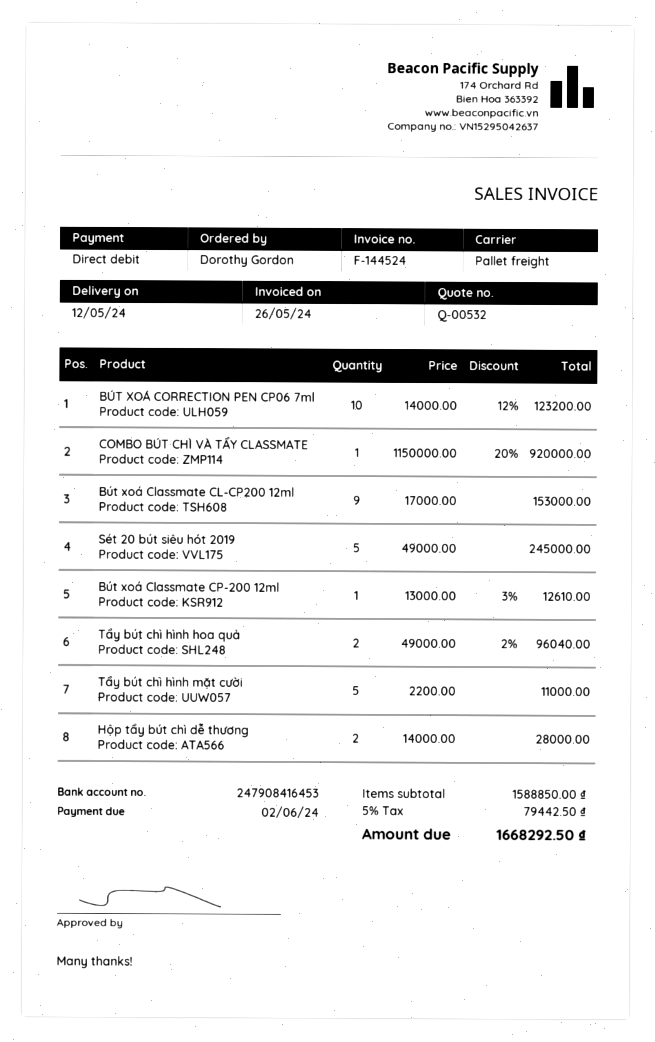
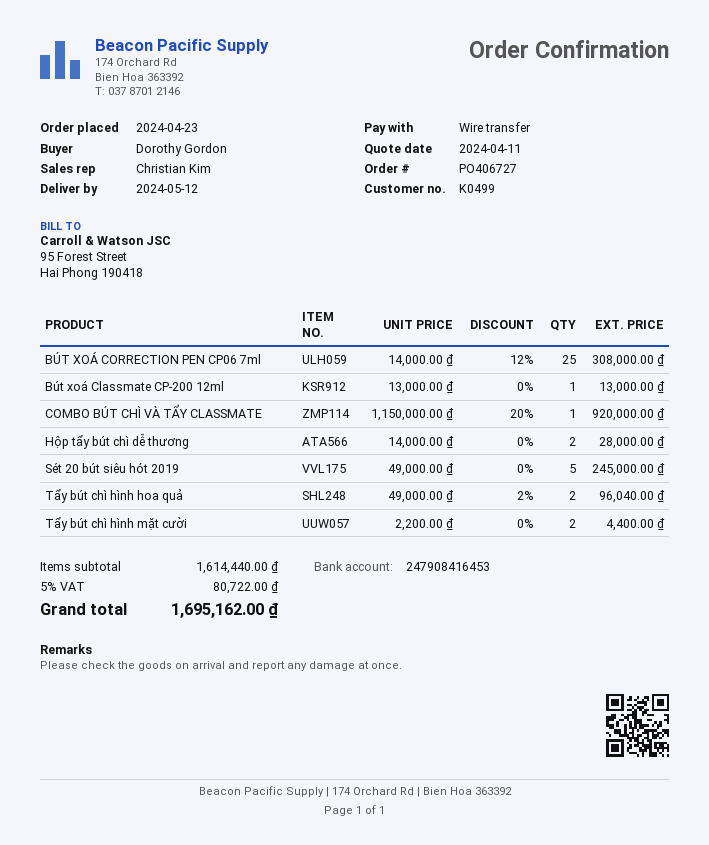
payment method: direct debit -> bank transfer
BÚT XOÁ CORRECTION PEN CP06 7ml: 10 x 14000.00 - 12% = 123200.00 -> 25 x 14000.00 - 12% = 308000.00
Bút xoá Classmate CL-CP200 12ml: 9 x 17000.00 = 153000.00 -> none
Bút xoá Classmate CP-200 12ml: 1 x 13000.00 - 3% = 12610.00 -> 1 x 13000.00 = 13000.00
Tẩy bút chì hình mặt cười: 5 x 2200.00 = 11000.00 -> 2 x 2200.00 = 4400.00
subtotal: 1588850.00 -> 1614440.00
tax: 5% = 79442.50 -> 5% = 80722.00
total: 1668292.50 -> 1695162.00

